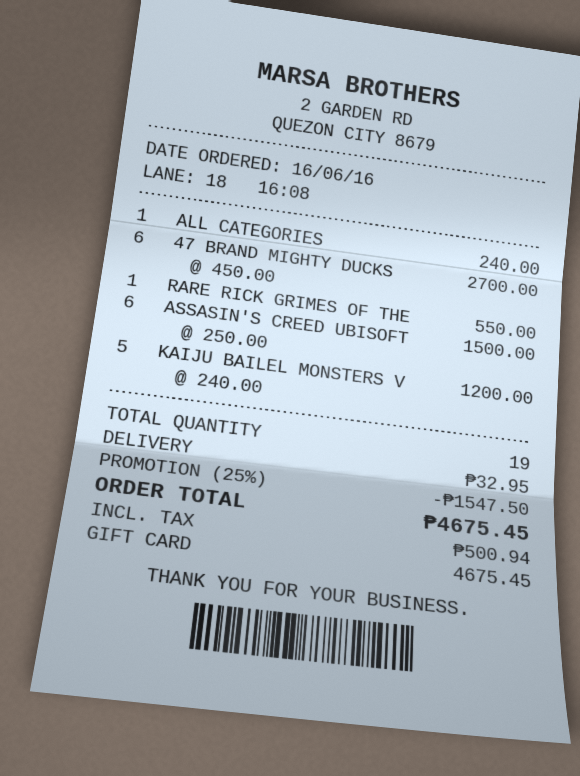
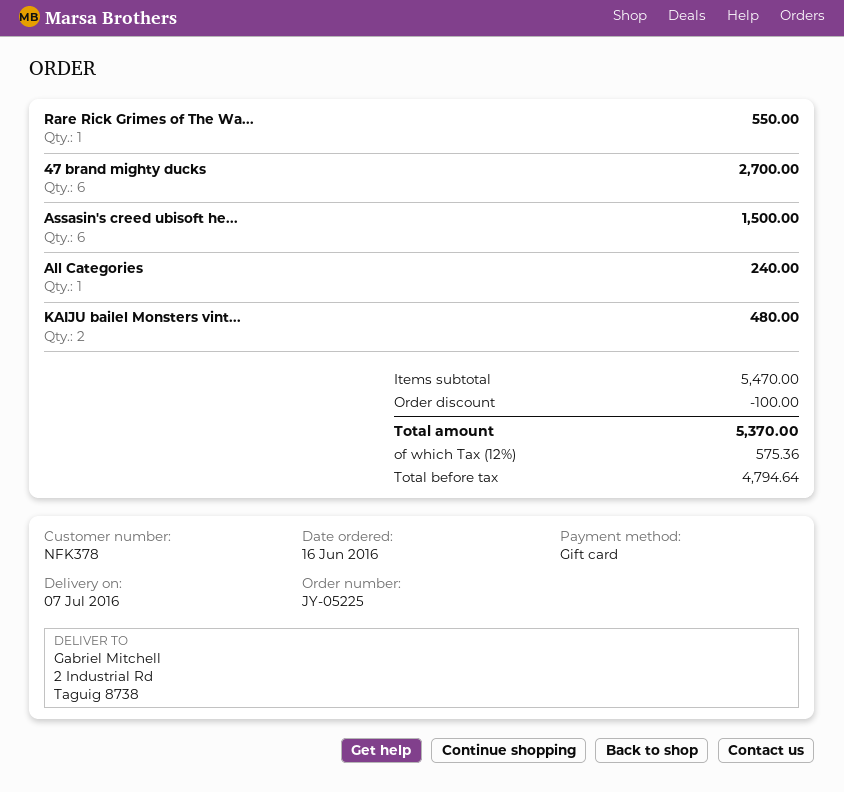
KAIJU BAILEL MONSTERS V: 5 for 1200.00 -> 2 for 480.00
discount: 1547.50 -> 100.00
shipping: 32.95 -> none
tax: 500.94 -> 575.36
total: 4675.45 -> 5370.00

